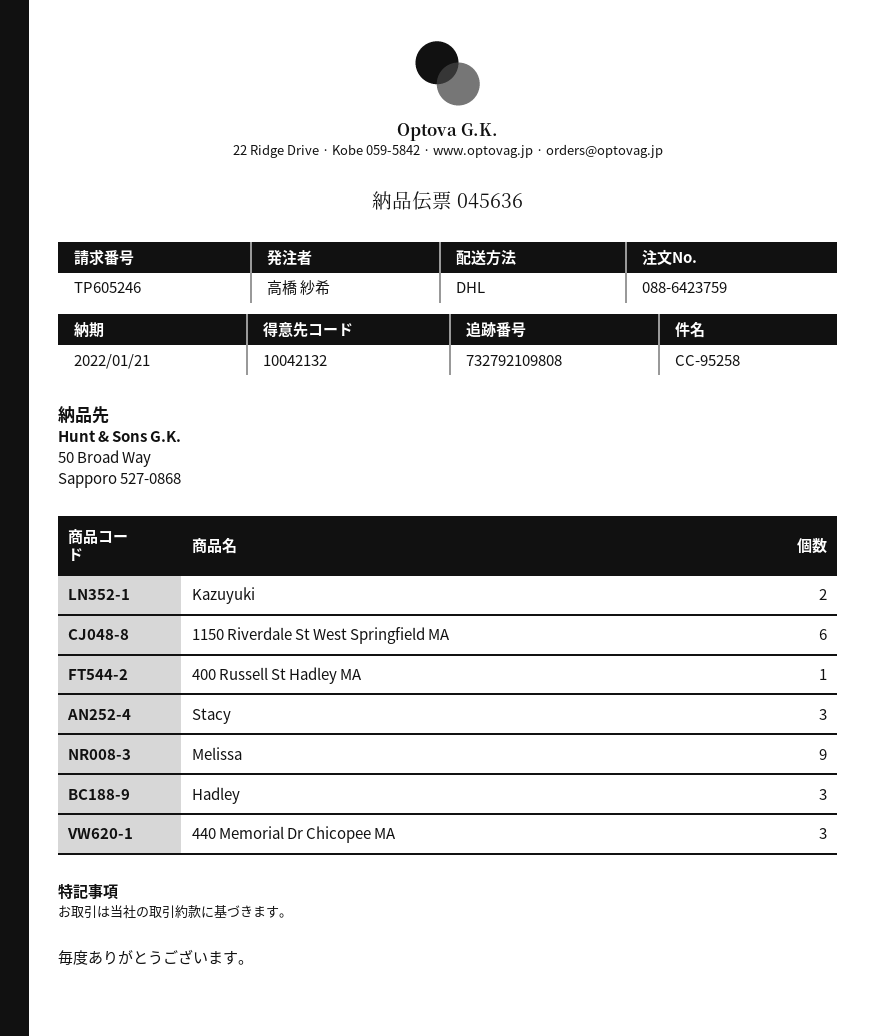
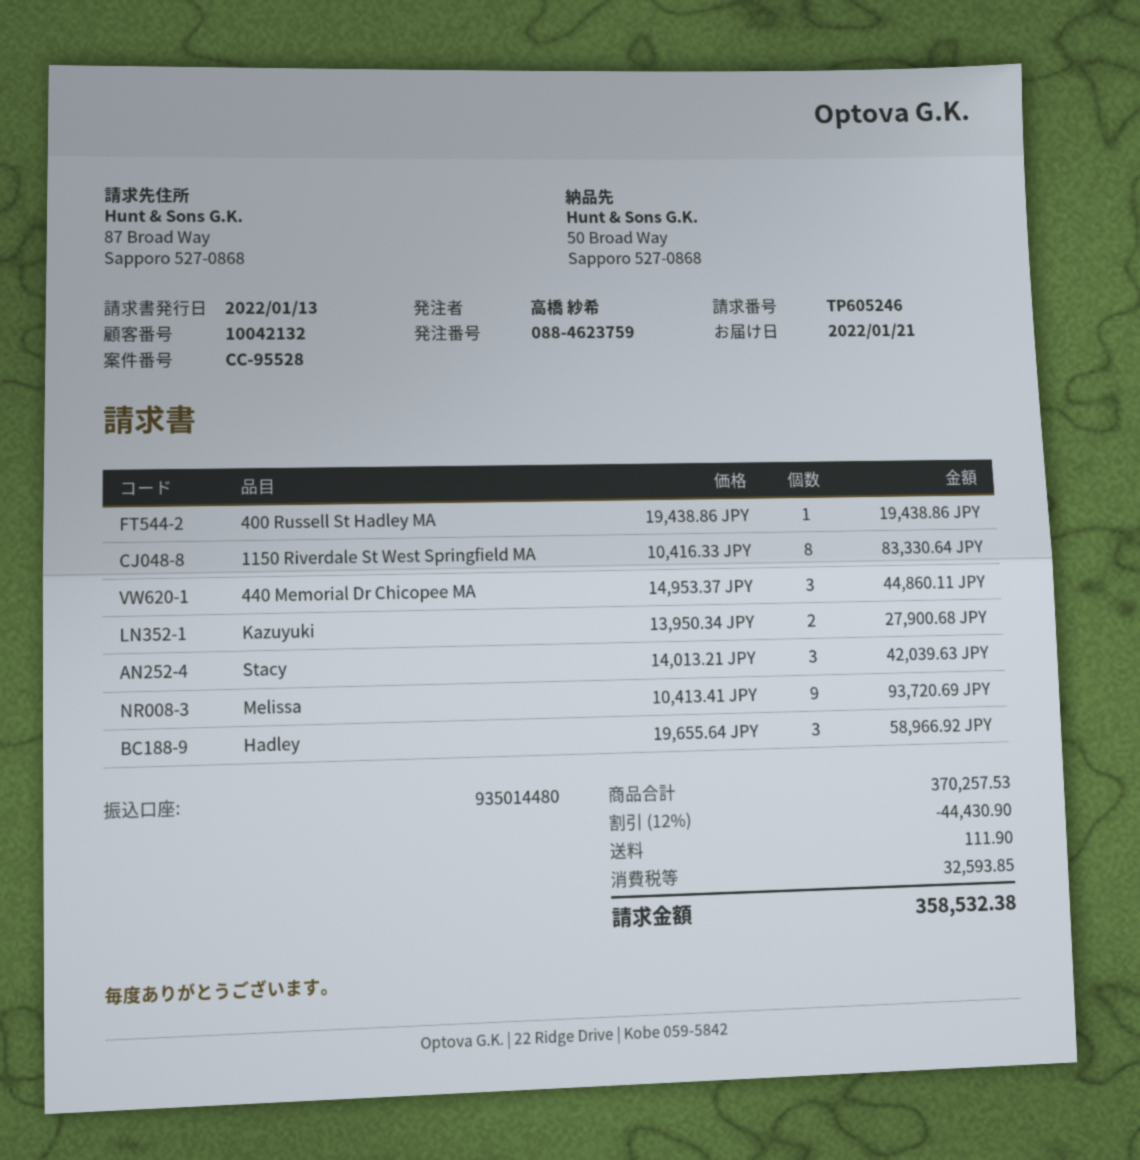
order number: 088-6423759 -> 088-4623759
reference: CC-95258 -> CC-95528
1150 Riverdale St West Springfield MA: 6 -> 8

